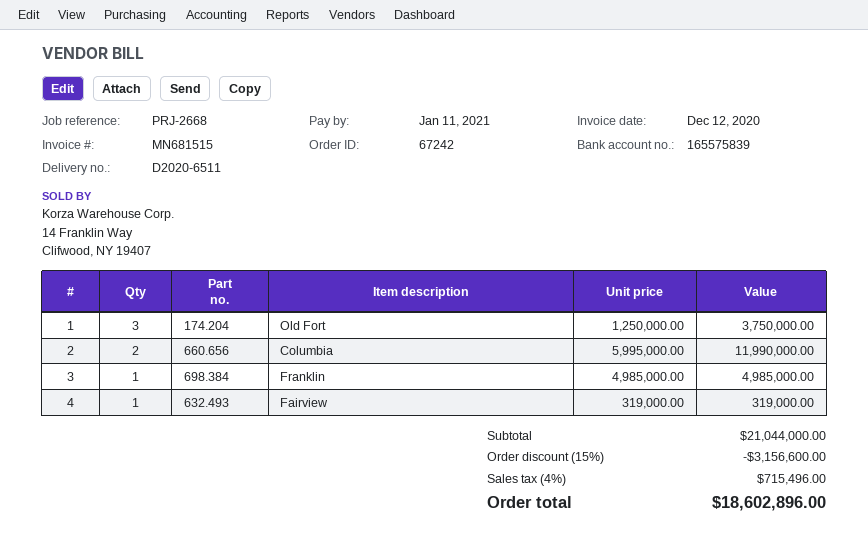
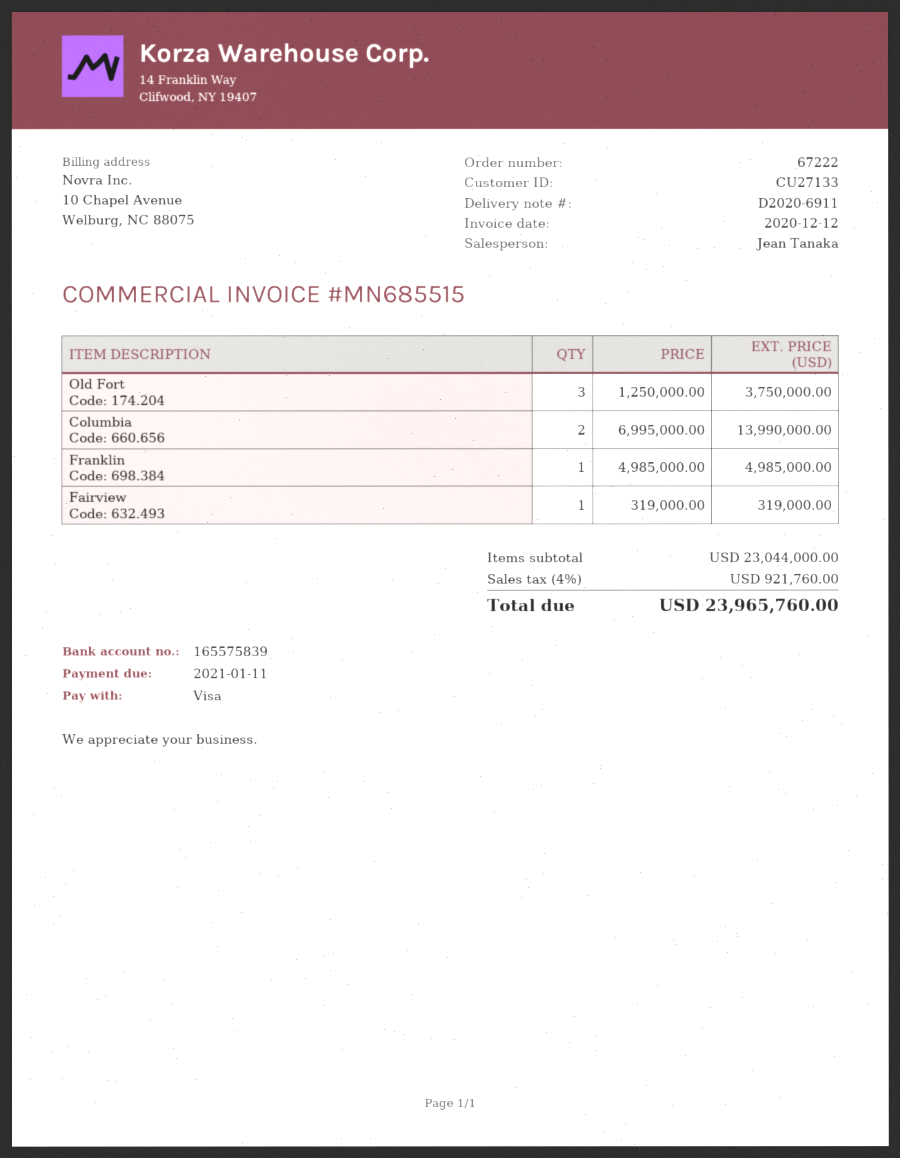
order number: 67242 -> 67222
delivery note number: D2020-6511 -> D2020-6911
invoice number: MN681515 -> MN685515
Columbia: 2 x 5995000.00 = 11990000.00 -> 2 x 6995000.00 = 13990000.00
subtotal: 21044000.00 -> 23044000.00
discount: 15% = 3156600.00 -> none
tax: 4% = 715496.00 -> 4% = 921760.00
total: 18602896.00 -> 23965760.00

